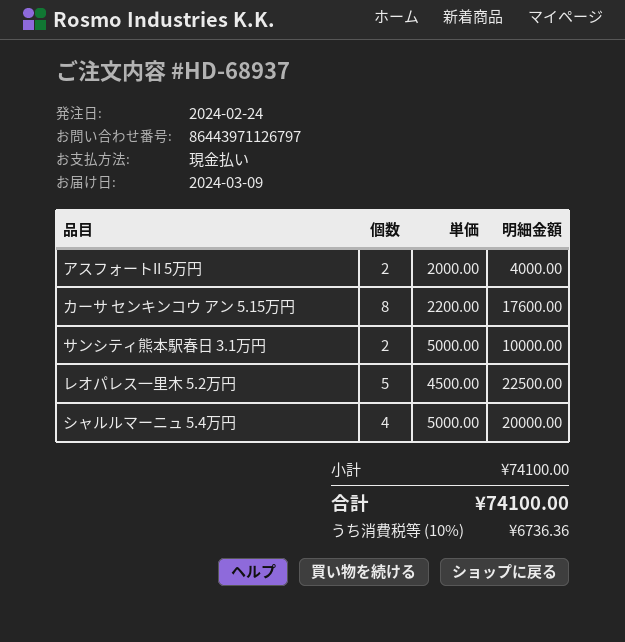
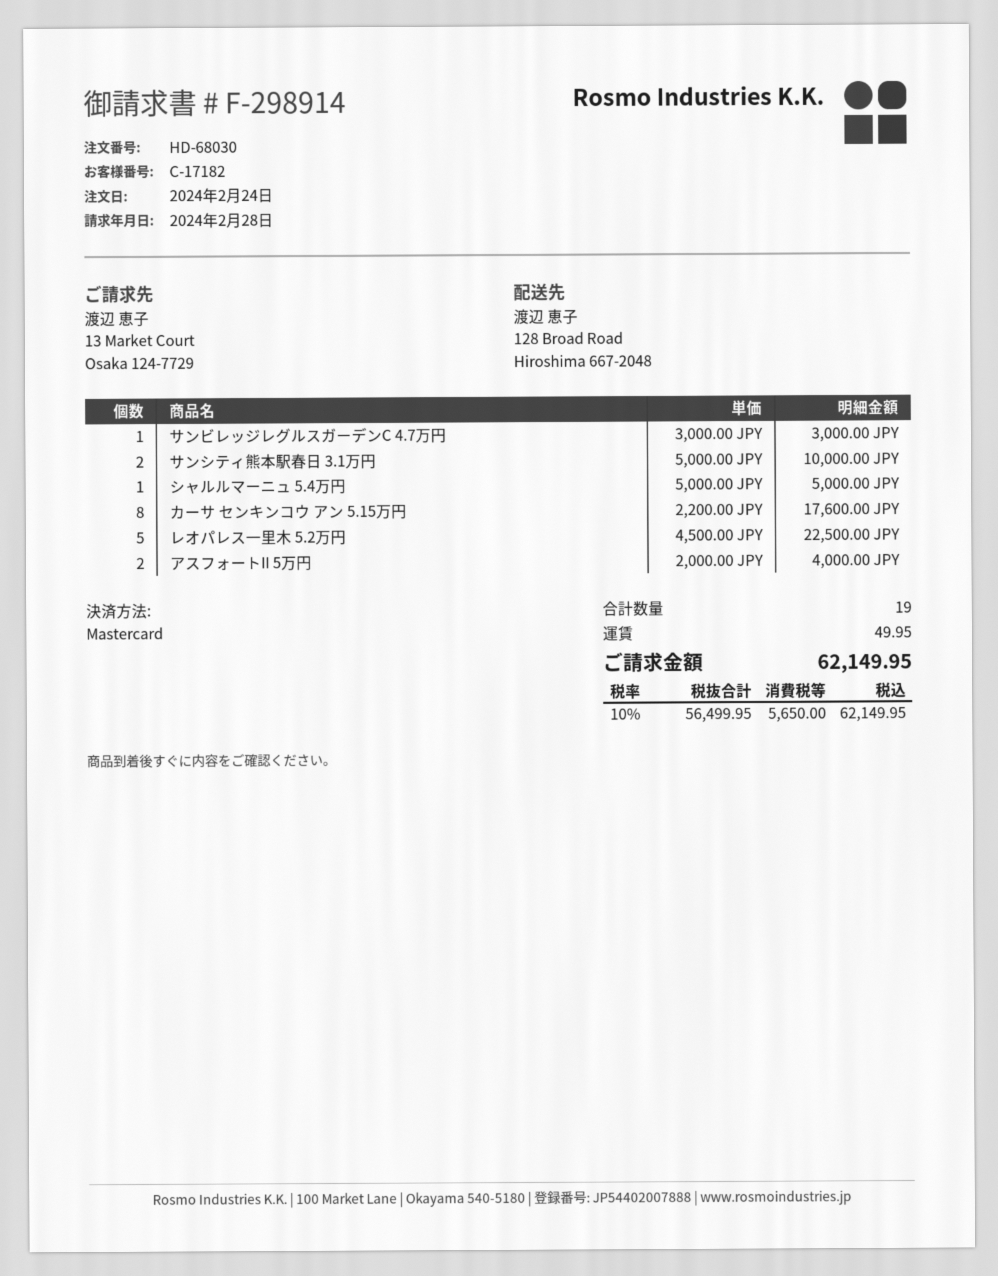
order number: HD-68937 -> HD-68030
payment method: cash -> Mastercard
シャルルマーニュ 5.4万円: 4 x 5000.00 = 20000.00 -> 1 x 5000.00 = 5000.00
サンビレッジレグルスガーデンC 4.7万円: none -> 1 x 3000.00 = 3000.00
shipping: none -> 49.95
tax: 10% = 6736.36 -> 10% = 5650.00
total: 74100.00 -> 62149.95

